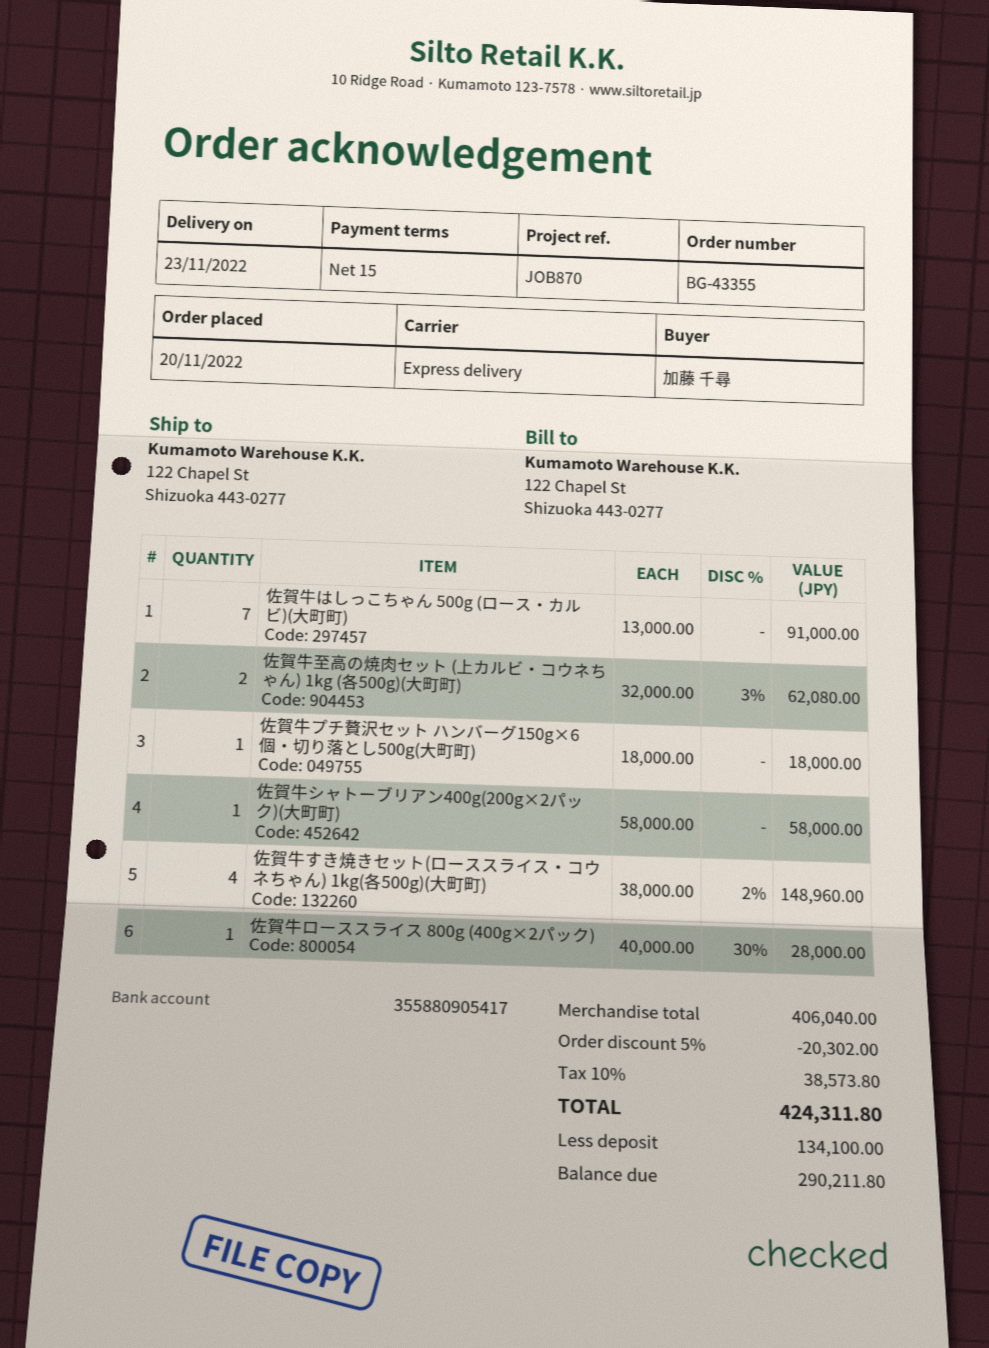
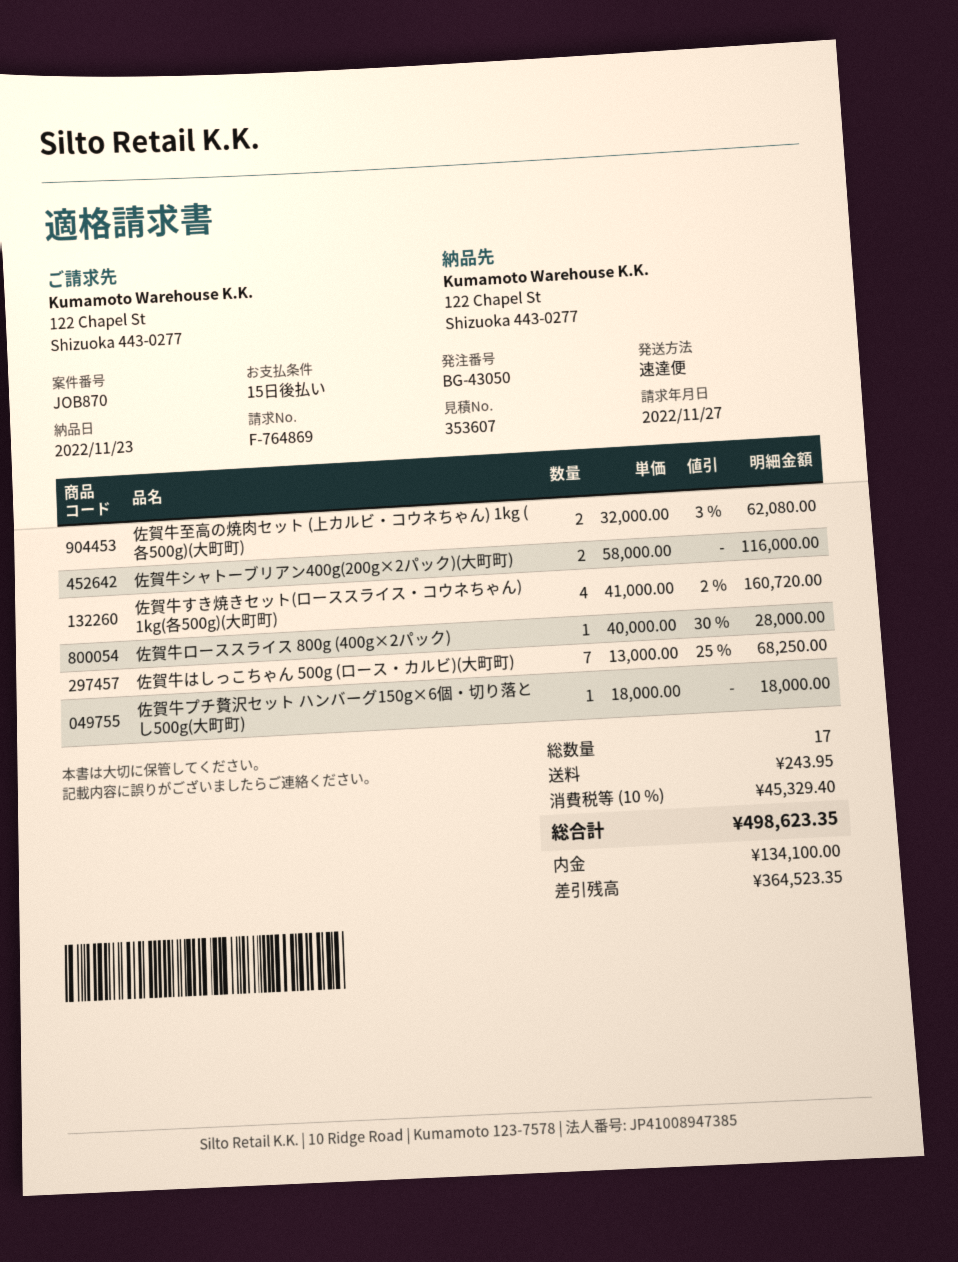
order number: BG-43355 -> BG-43050
佐賀牛はしっこちゃん 500g (ロース・カルビ)(大町町): 7 x 13000.00 = 91000.00 -> 7 x 13000.00 - 25% = 68250.00
佐賀牛シャトーブリアン400g(200g×2パック)(大町町): 1 x 58000.00 = 58000.00 -> 2 x 58000.00 = 116000.00
佐賀牛すき焼きセット(ローススライス・コウネちゃん) 1kg(各500g)(大町町): 4 x 38000.00 - 2% = 148960.00 -> 4 x 41000.00 - 2% = 160720.00
discount: 5% = 20302.00 -> none
shipping: none -> 243.95
tax: 10% = 38573.80 -> 10% = 45329.40
total: 424311.80 -> 498623.35
balance: 290211.80 -> 364523.35

